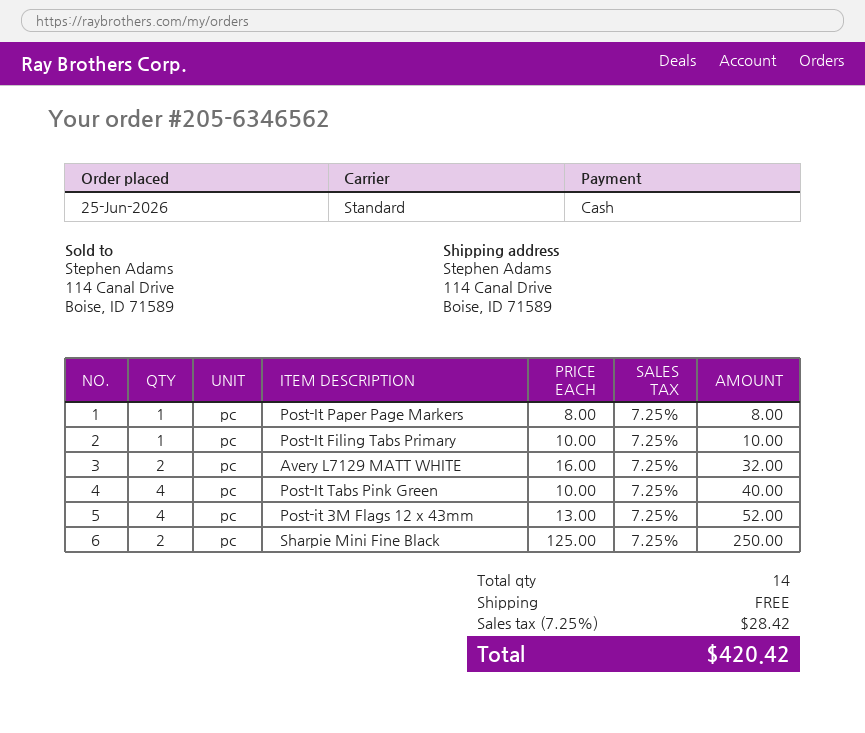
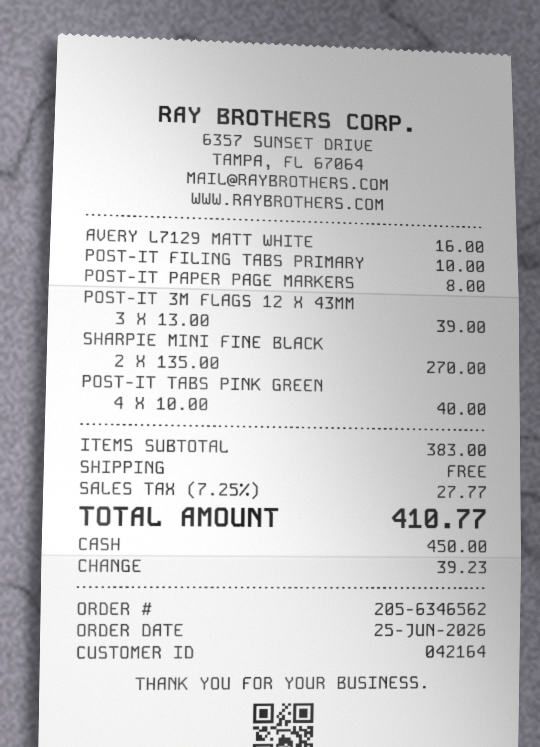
Avery L7129 MATT WHITE: 2 x 16.00 = 32.00 -> 1 x 16.00 = 16.00
Post-it 3M Flags 12 x 43mm: 4 x 13.00 = 52.00 -> 3 x 13.00 = 39.00
Sharpie Mini Fine Black: 2 x 125.00 = 250.00 -> 2 x 135.00 = 270.00
tax: 7.25% = 28.42 -> 7.25% = 27.77
total: 420.42 -> 410.77

